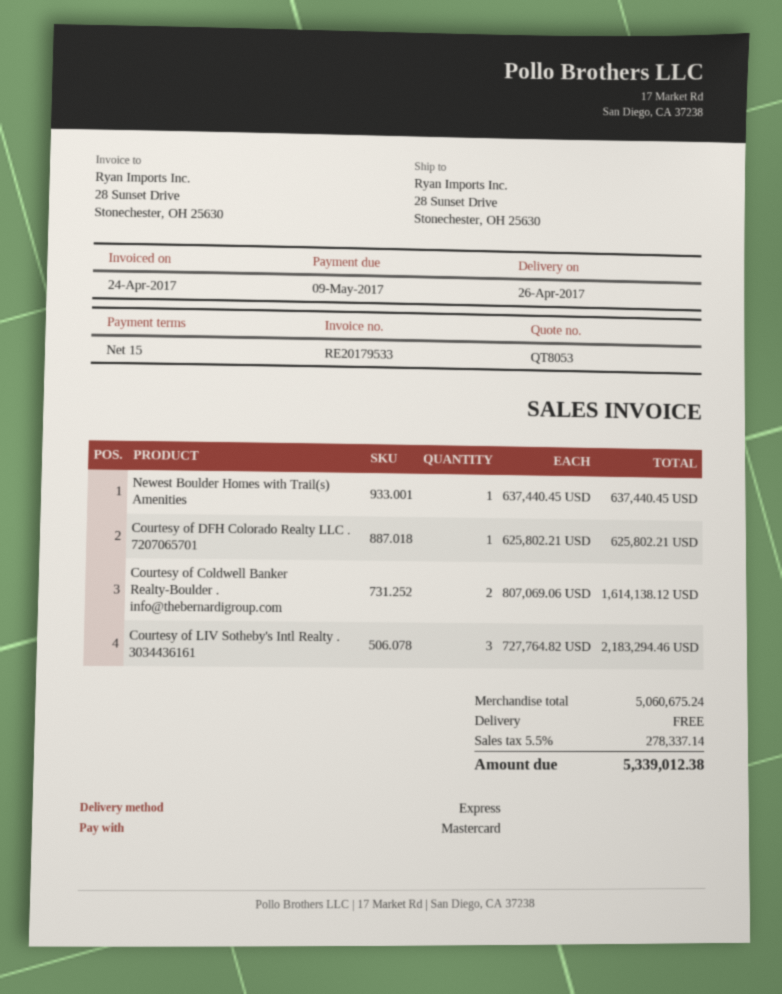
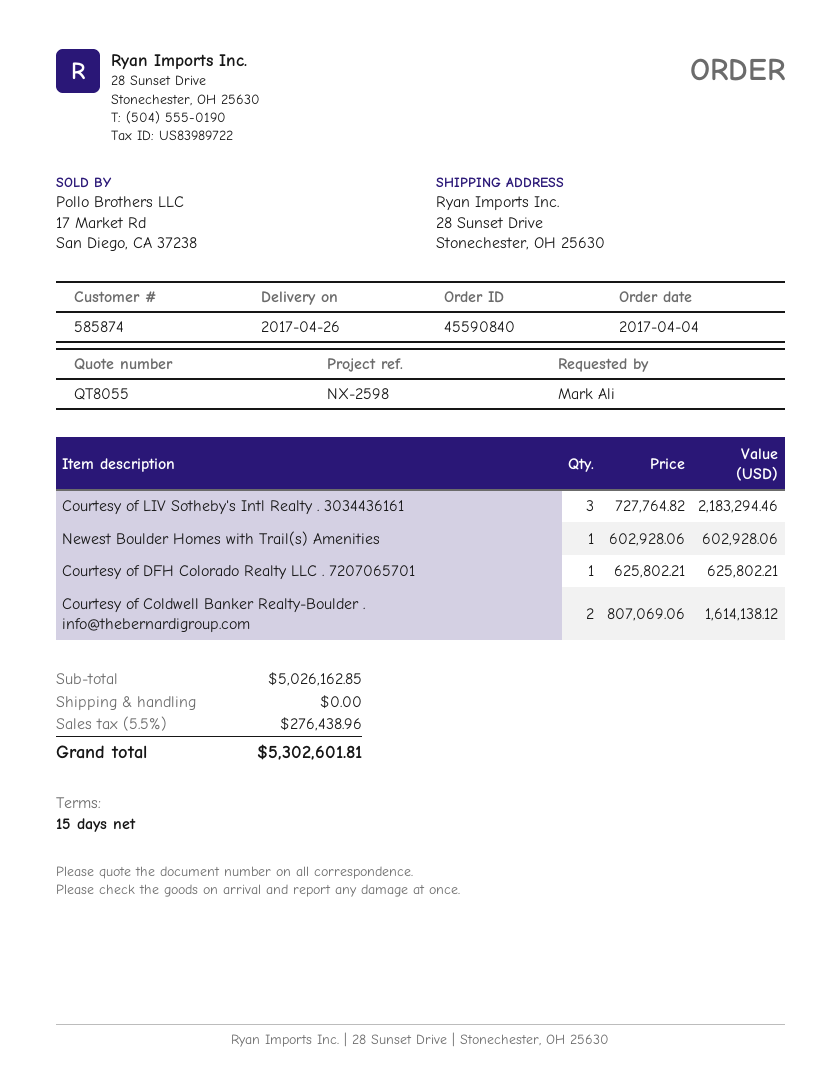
quote number: QT8053 -> QT8055
Newest Boulder Homes with Trail(s) Amenities: 1 x 637440.45 = 637440.45 -> 1 x 602928.06 = 602928.06
subtotal: 5060675.24 -> 5026162.85
tax: 5.5% = 278337.14 -> 5.5% = 276438.96
total: 5339012.38 -> 5302601.81

